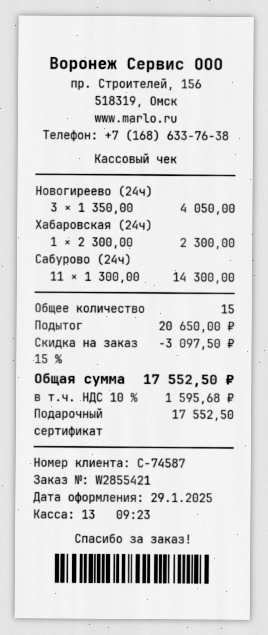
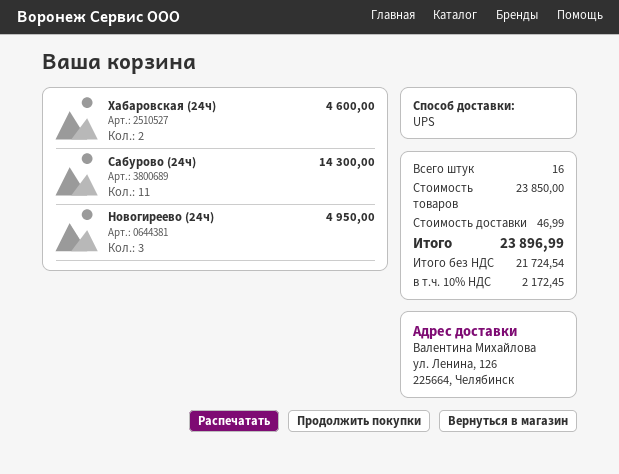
Новогиреево (24ч): 3 for 4050.00 -> 3 for 4950.00
Хабаровская (24ч): 1 for 2300.00 -> 2 for 4600.00
total quantity: 15 -> 16
subtotal: 20650.00 -> 23850.00
discount: 15% = 3097.50 -> none
shipping: none -> 46.99
tax: 10% = 1595.68 -> 10% = 2172.45
total: 17552.50 -> 23896.99

